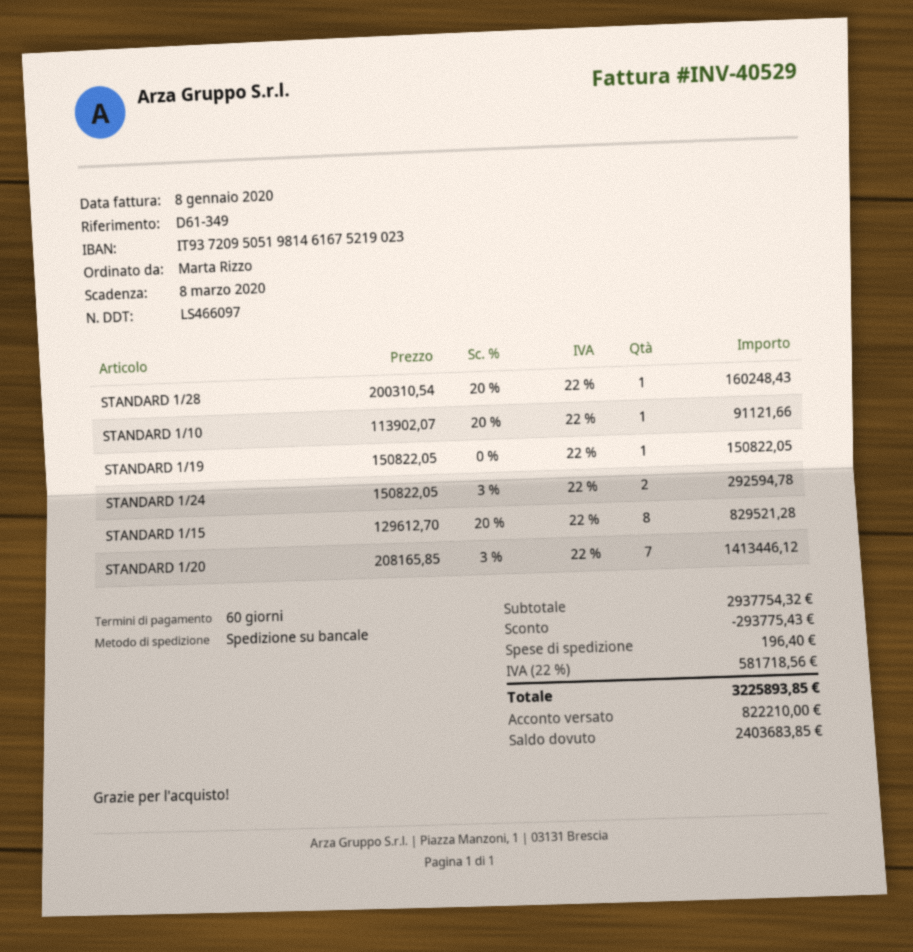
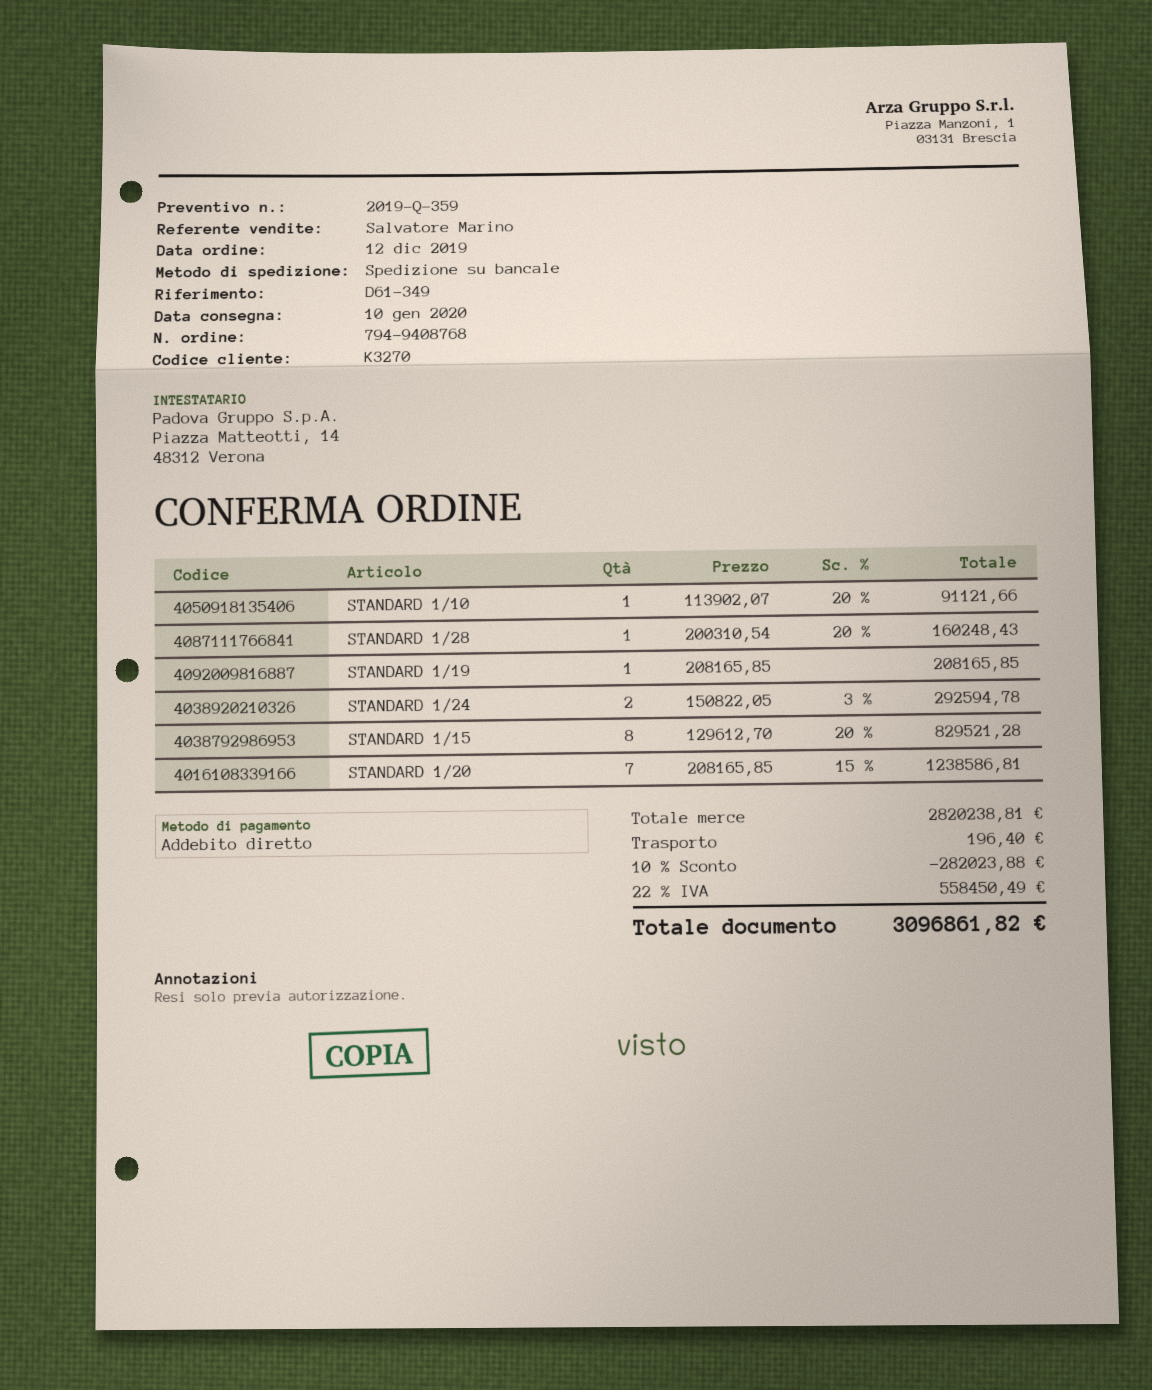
STANDARD 1/19: 1 x 150822.05 = 150822.05 -> 1 x 208165.85 = 208165.85
STANDARD 1/20: 7 x 208165.85 - 3% = 1413446.12 -> 7 x 208165.85 - 15% = 1238586.81
subtotal: 2937754.32 -> 2820238.81
discount: 293775.43 -> 282023.88
tax: 22% = 581718.56 -> 22% = 558450.49
total: 3225893.85 -> 3096861.82

